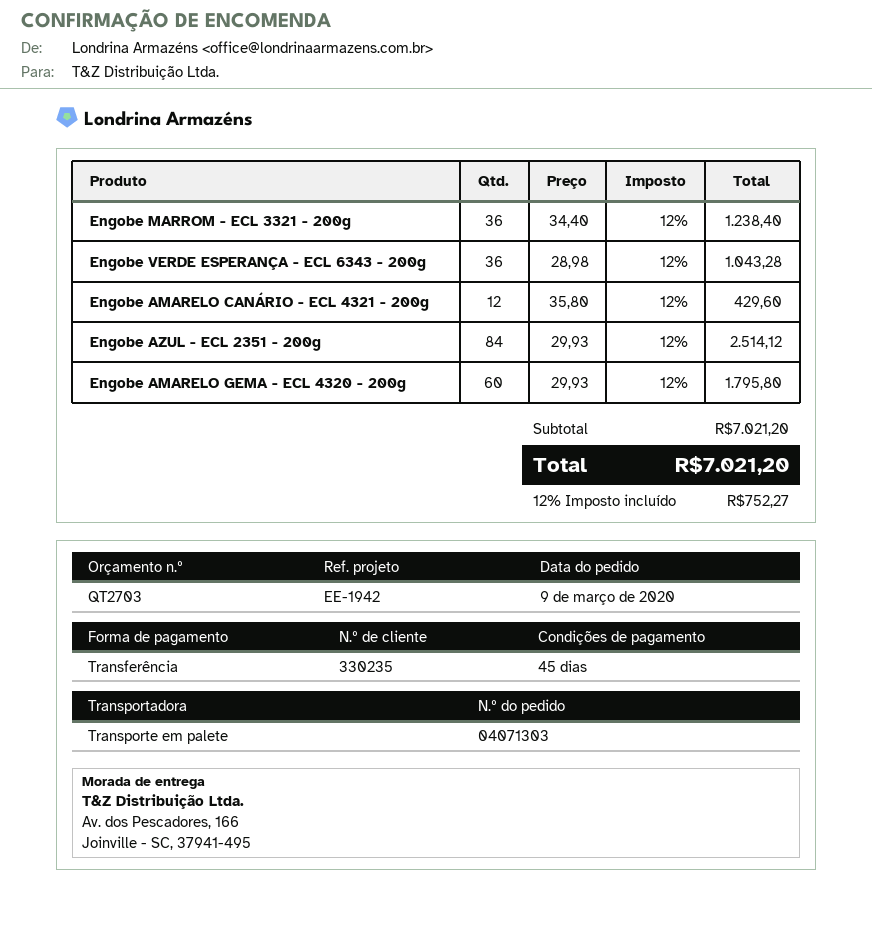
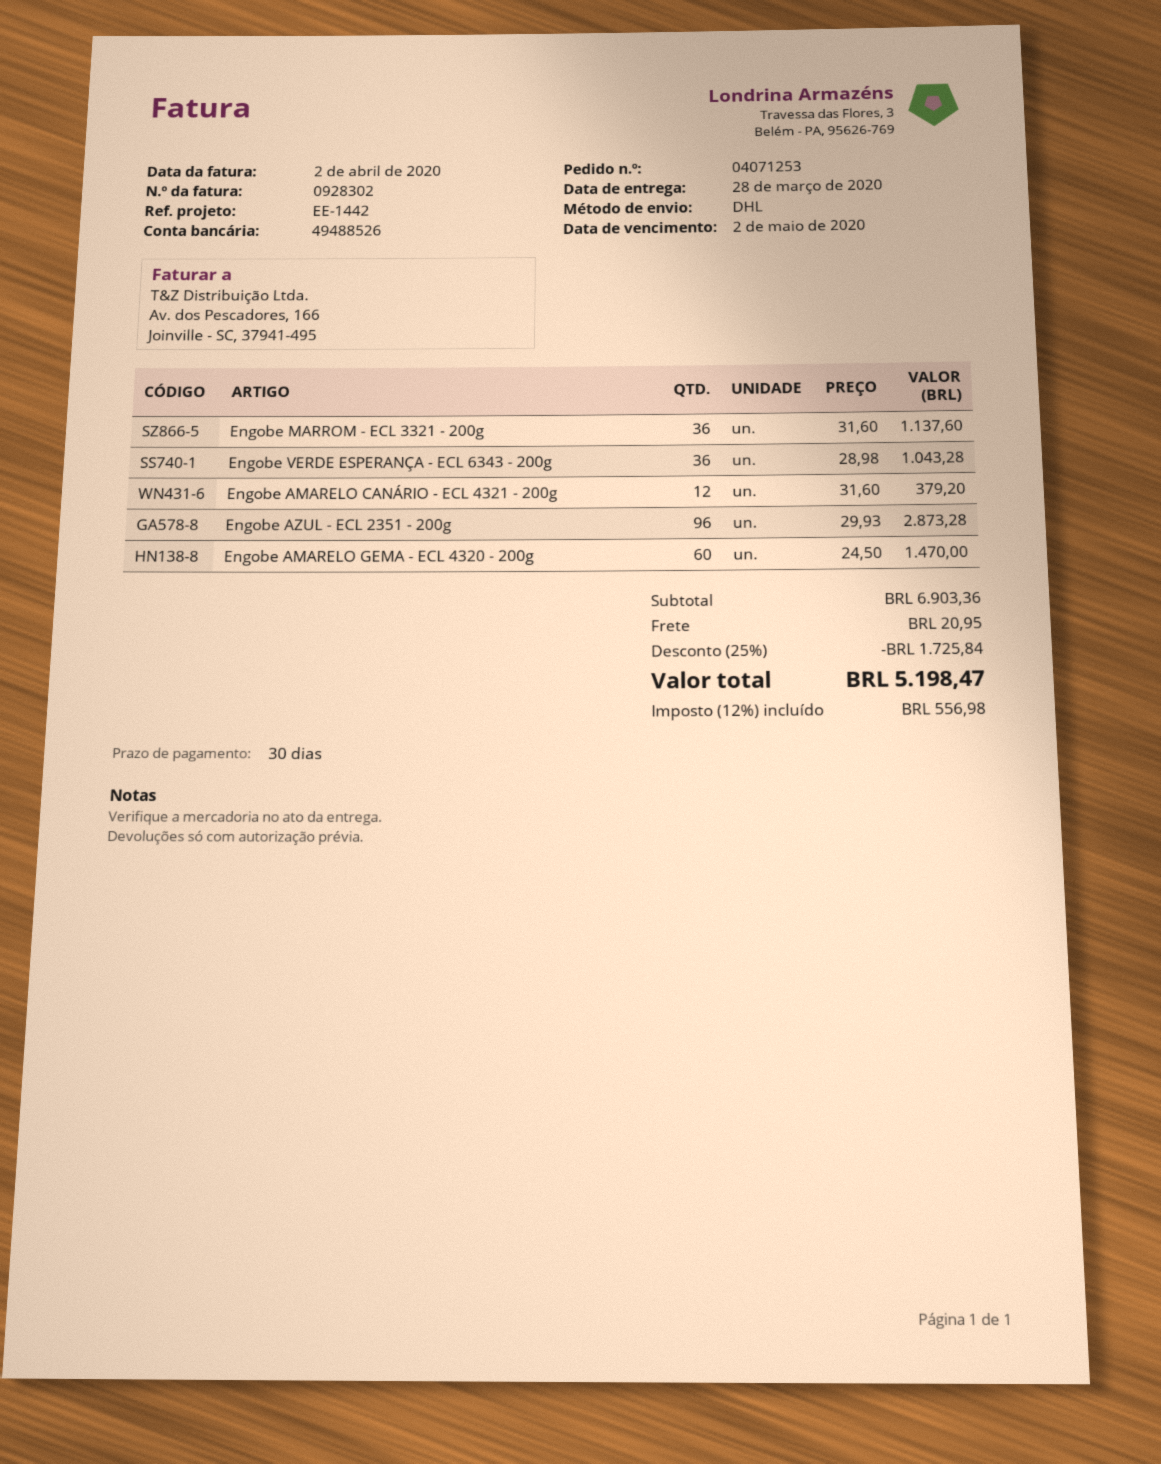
order number: 04071303 -> 04071253
payment terms: 45 days -> 30 days
reference: EE-1942 -> EE-1442
shipping method: pallet freight -> DHL
Engobe MARROM - ECL 3321 - 200g: 36 x 34.40 = 1238.40 -> 36 x 31.60 = 1137.60
Engobe AMARELO CANÁRIO - ECL 4321 - 200g: 12 x 35.80 = 429.60 -> 12 x 31.60 = 379.20
Engobe AZUL - ECL 2351 - 200g: 84 x 29.93 = 2514.12 -> 96 x 29.93 = 2873.28
Engobe AMARELO GEMA - ECL 4320 - 200g: 60 x 29.93 = 1795.80 -> 60 x 24.50 = 1470.00
subtotal: 7021.20 -> 6903.36
discount: none -> 25% = 1725.84
shipping: none -> 20.95
tax: 12% = 752.27 -> 12% = 556.98
total: 7021.20 -> 5198.47

